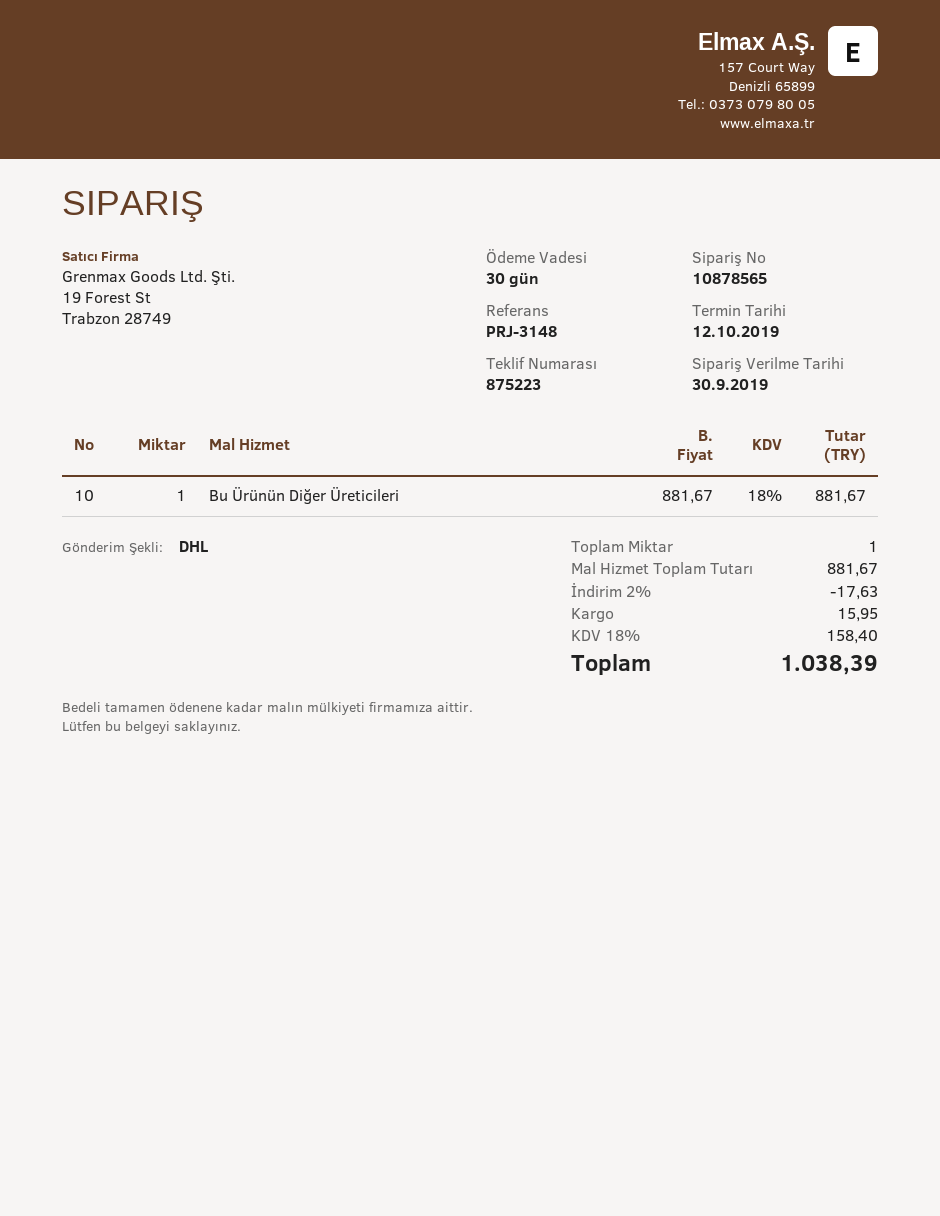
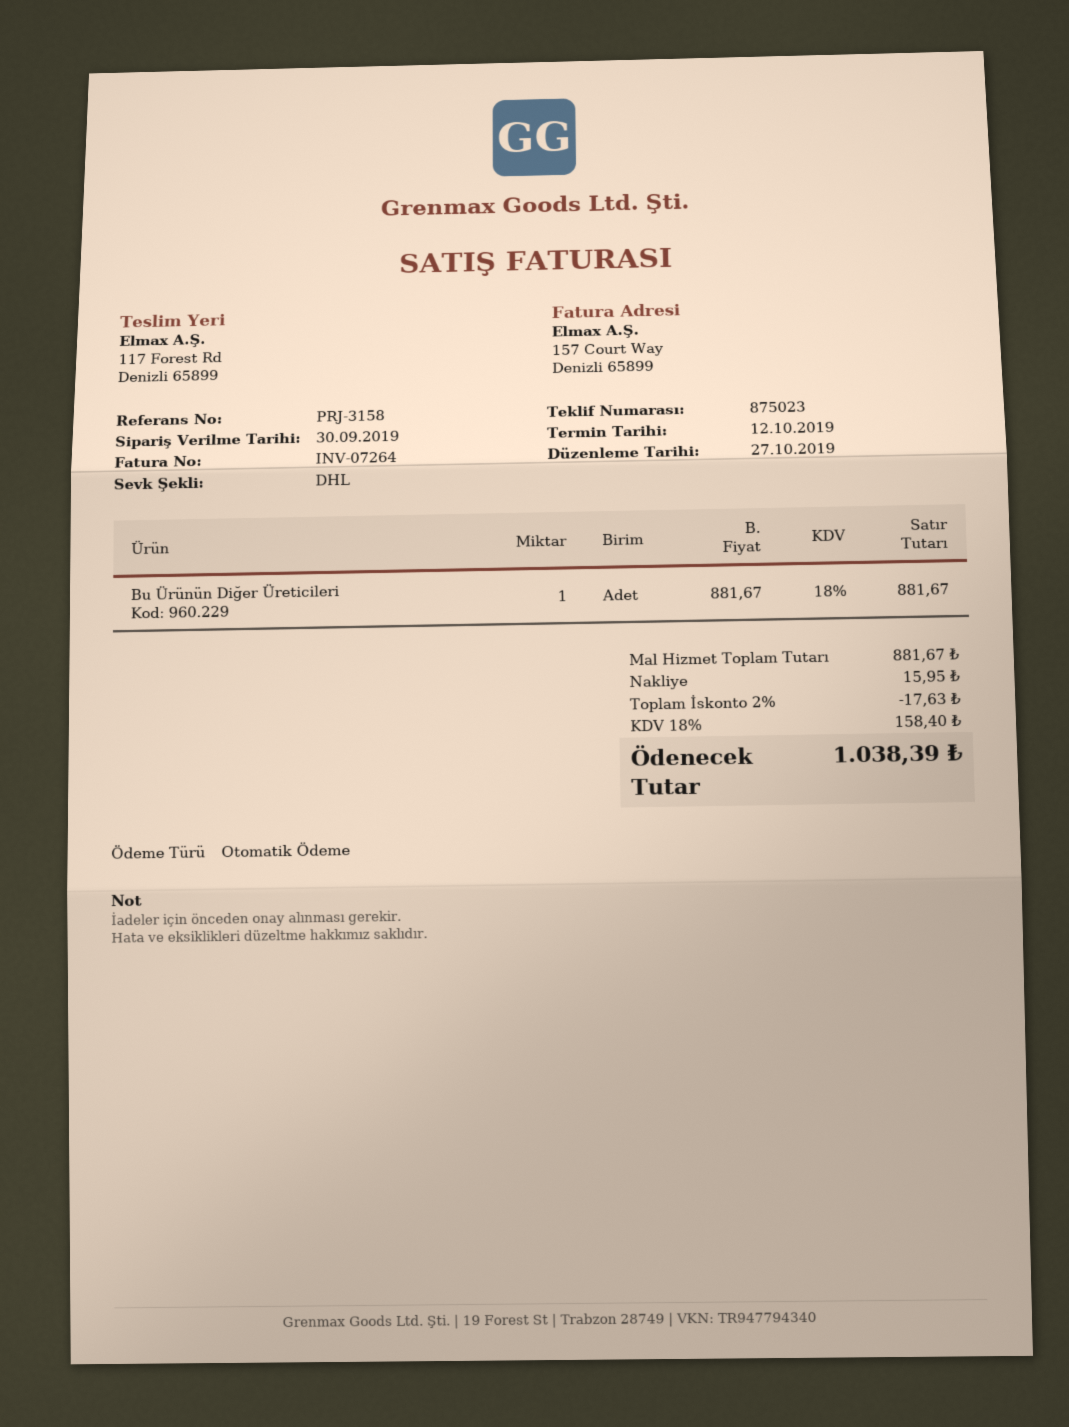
quote number: 875223 -> 875023
reference: PRJ-3148 -> PRJ-3158

